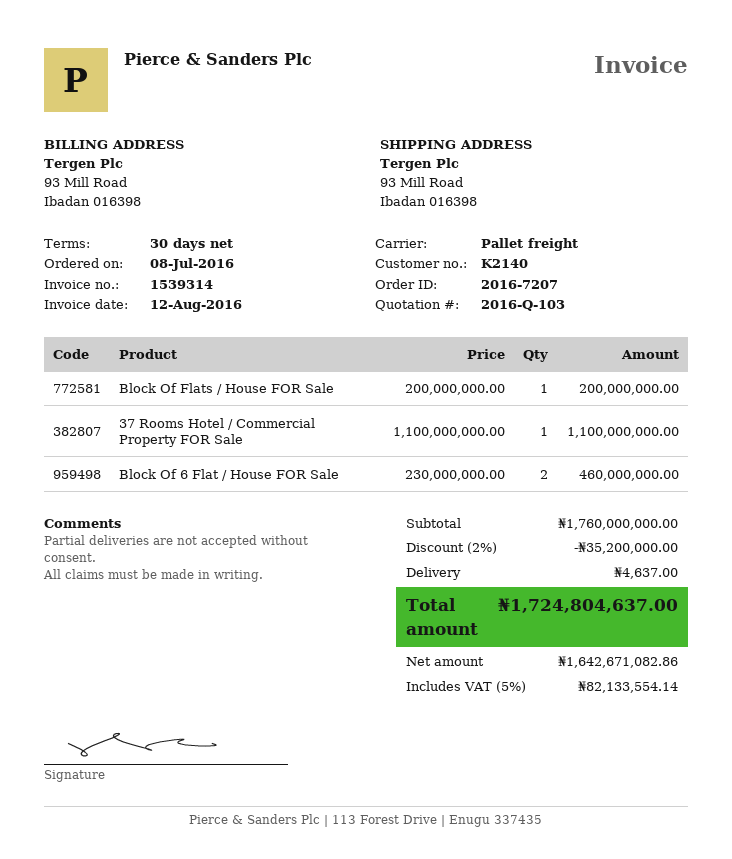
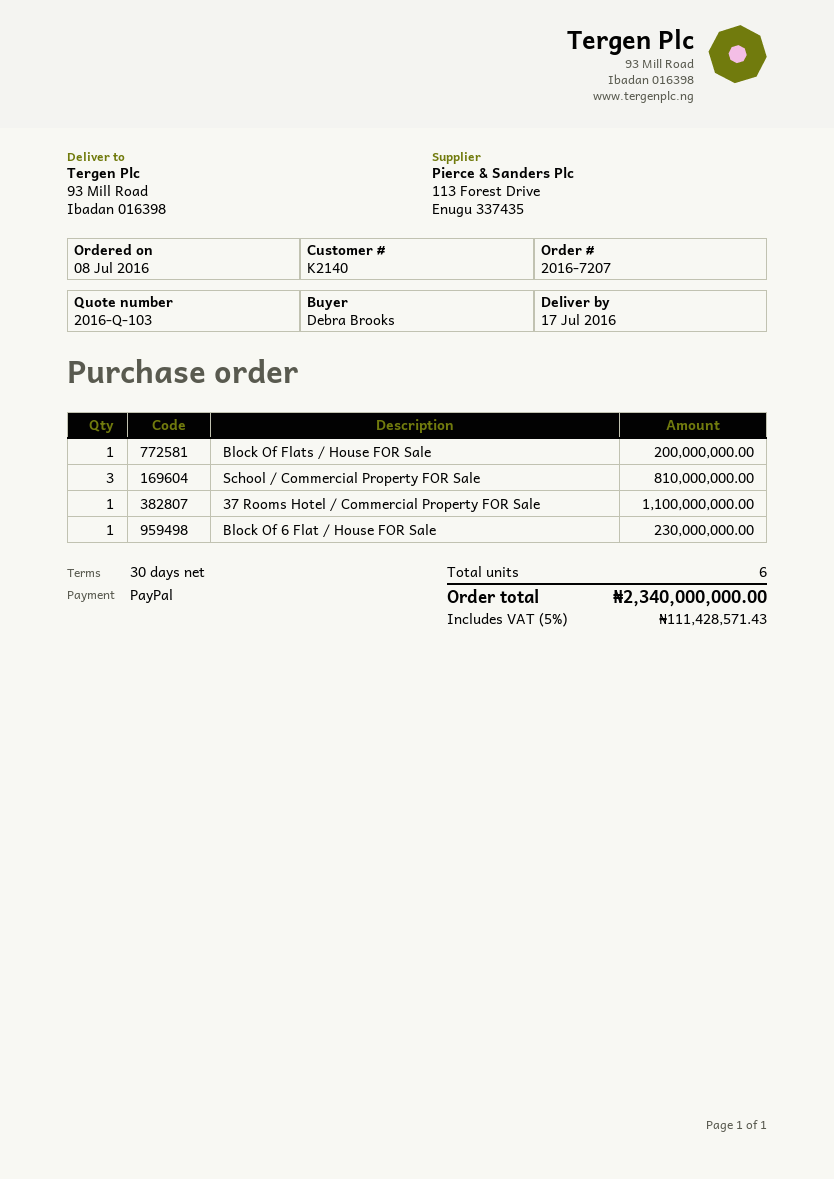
Block Of 6 Flat / House FOR Sale: 2 for 460000000.00 -> 1 for 230000000.00
School / Commercial Property FOR Sale: none -> 3 for 810000000.00
discount: 2% = 35200000.00 -> none
shipping: 4637.00 -> none
tax: 5% = 82133554.14 -> 5% = 111428571.43
total: 1724804637.00 -> 2340000000.00

